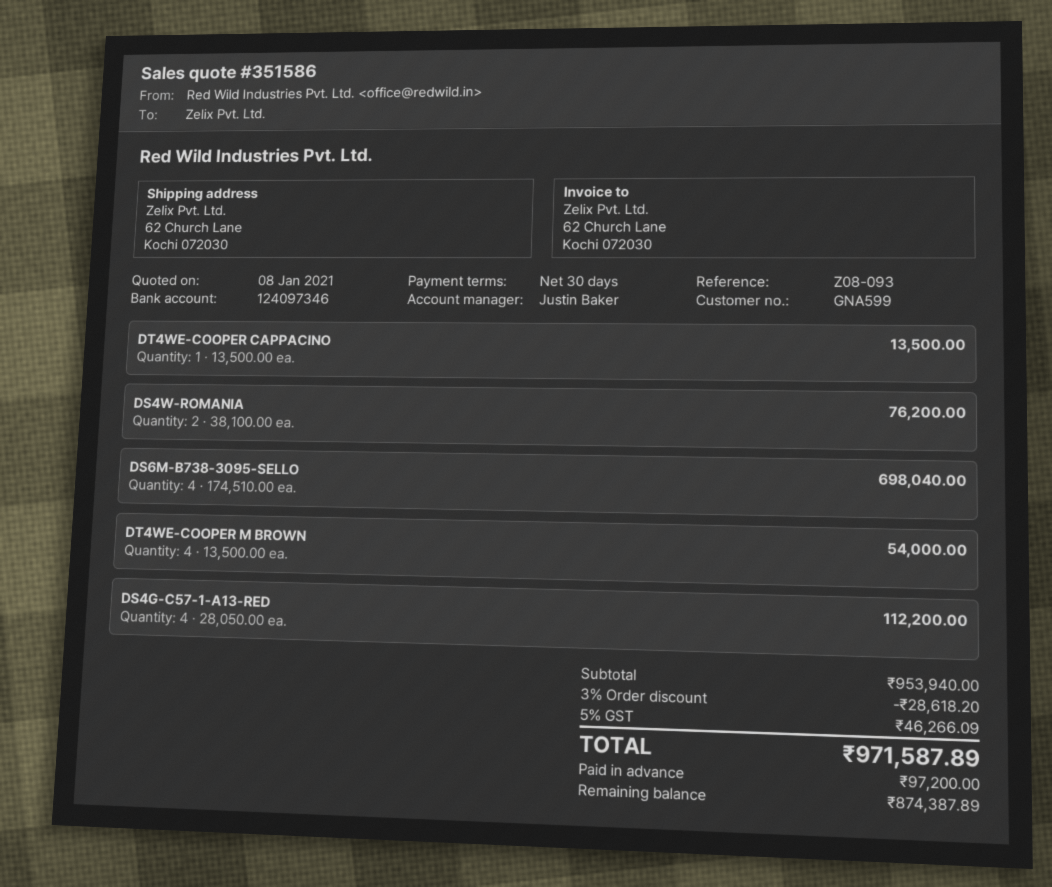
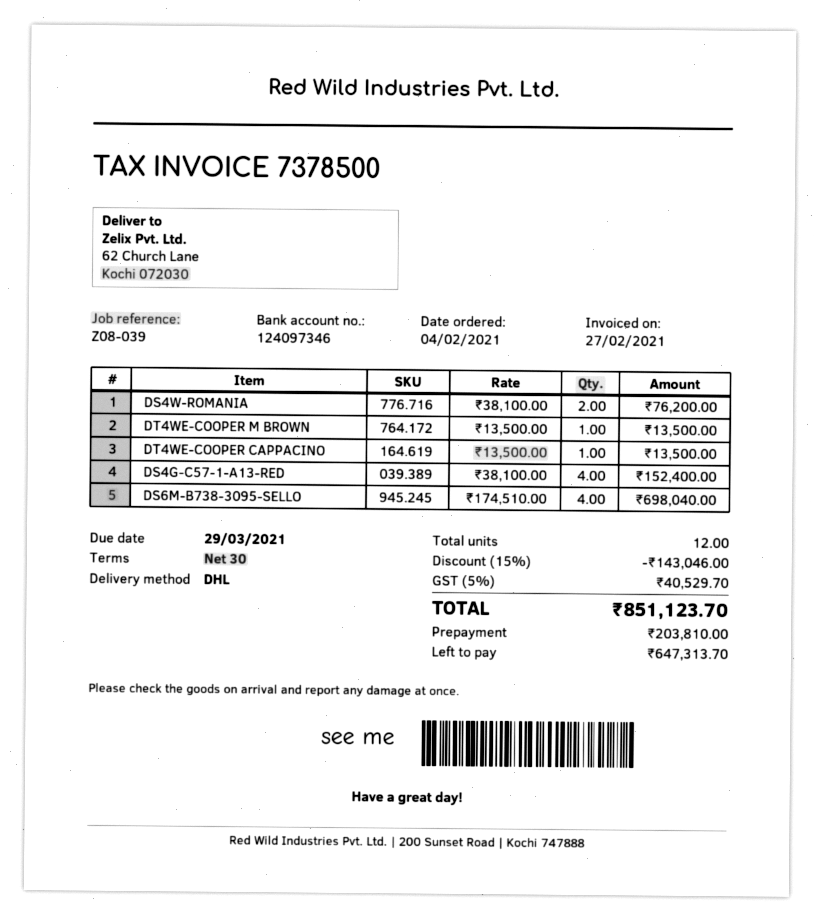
reference: Z08-093 -> Z08-039
DT4WE-COOPER M BROWN: 4 x 13500.00 = 54000.00 -> 1 x 13500.00 = 13500.00
DS4G-C57-1-A13-RED: 4 x 28050.00 = 112200.00 -> 4 x 38100.00 = 152400.00
discount: 3% = 28618.20 -> 15% = 143046.00
tax: 5% = 46266.09 -> 5% = 40529.70
total: 971587.89 -> 851123.70
deposit: 97200.00 -> 203810.00
balance: 874387.89 -> 647313.70

